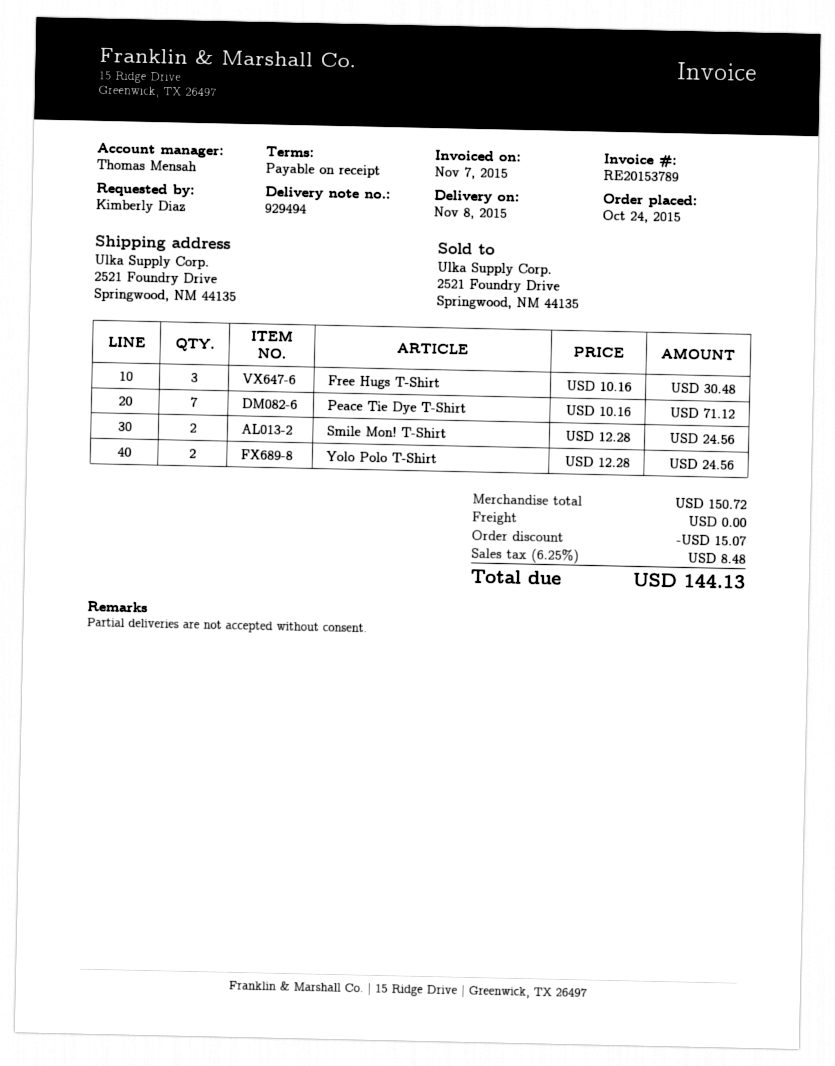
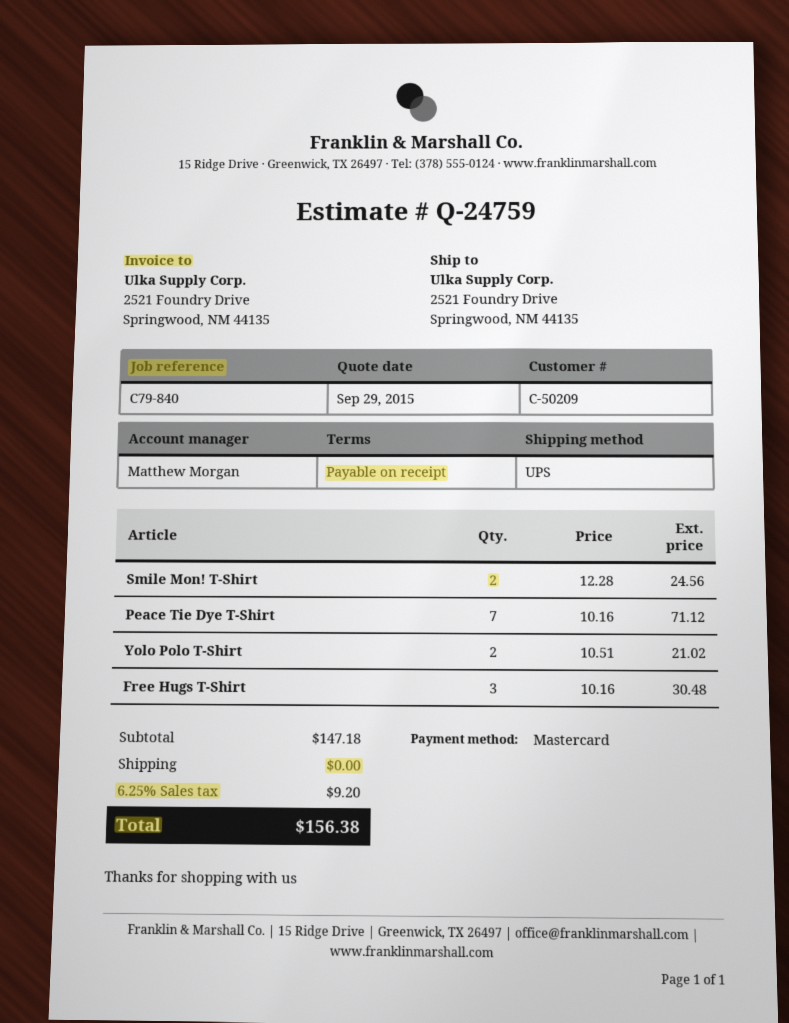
sales rep: Thomas Mensah -> Matthew Morgan
Yolo Polo T-Shirt: 2 x 12.28 = 24.56 -> 2 x 10.51 = 21.02
subtotal: 150.72 -> 147.18
discount: 15.07 -> none
tax: 6.25% = 8.48 -> 6.25% = 9.20
total: 144.13 -> 156.38

